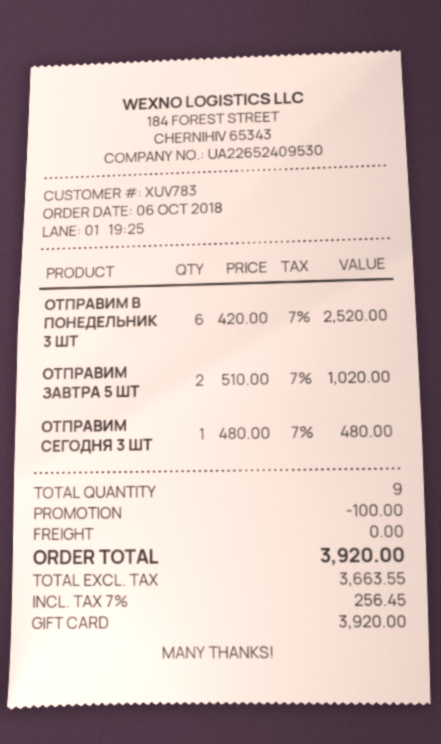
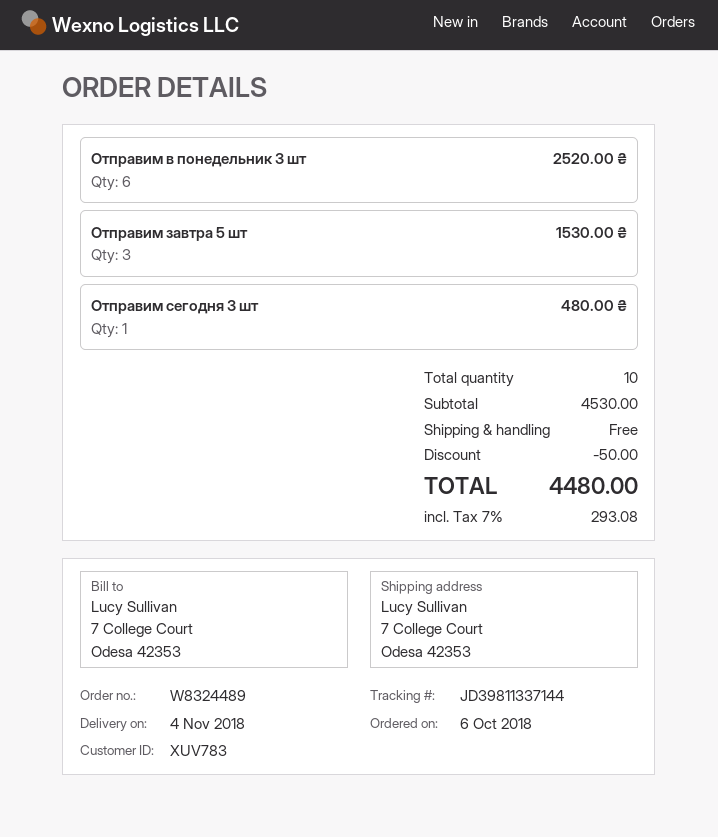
ОТПРАВИМ ЗАВТРА 5 ШТ: 2 for 1020.00 -> 3 for 1530.00
total quantity: 9 -> 10
discount: 100.00 -> 50.00
tax: 7% = 256.45 -> 7% = 293.08
total: 3920.00 -> 4480.00

